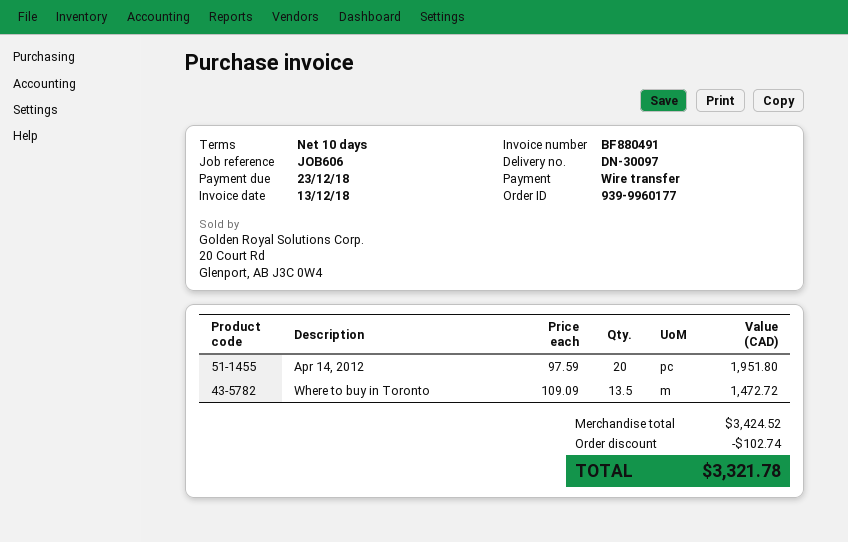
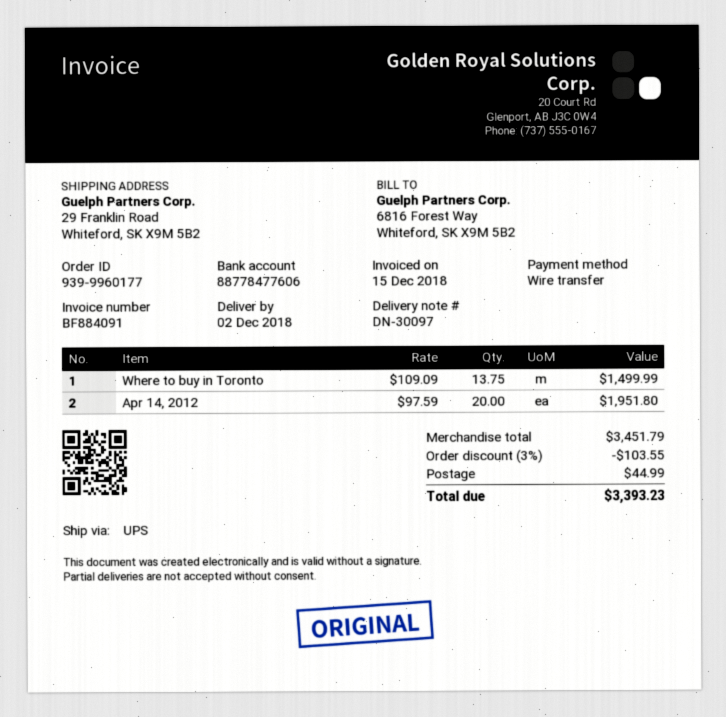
invoice number: BF880491 -> BF884091
invoice date: 2018-12-13 -> 2018-12-15
Where to buy in Toronto: 13.5 x 109.09 = 1472.72 -> 13.75 x 109.09 = 1499.99
subtotal: 3424.52 -> 3451.79
discount: 102.74 -> 103.55
shipping: none -> 44.99
total: 3321.78 -> 3393.23

